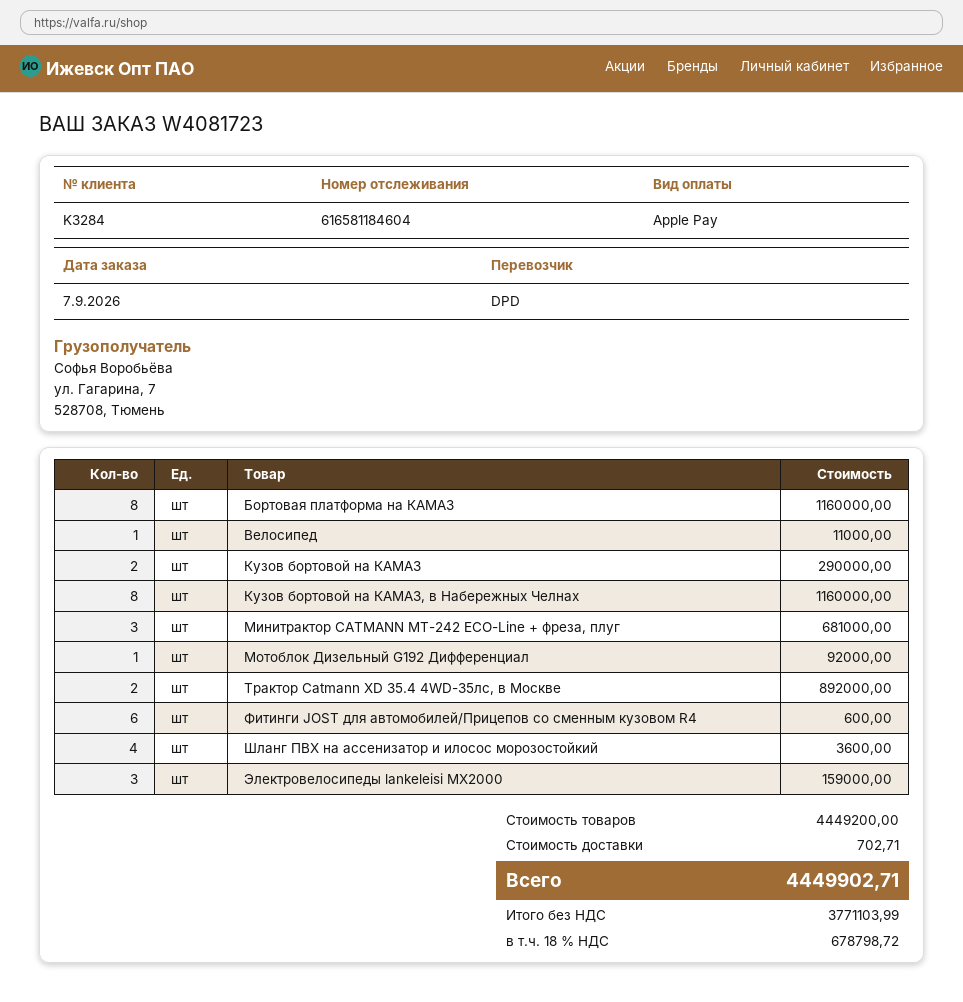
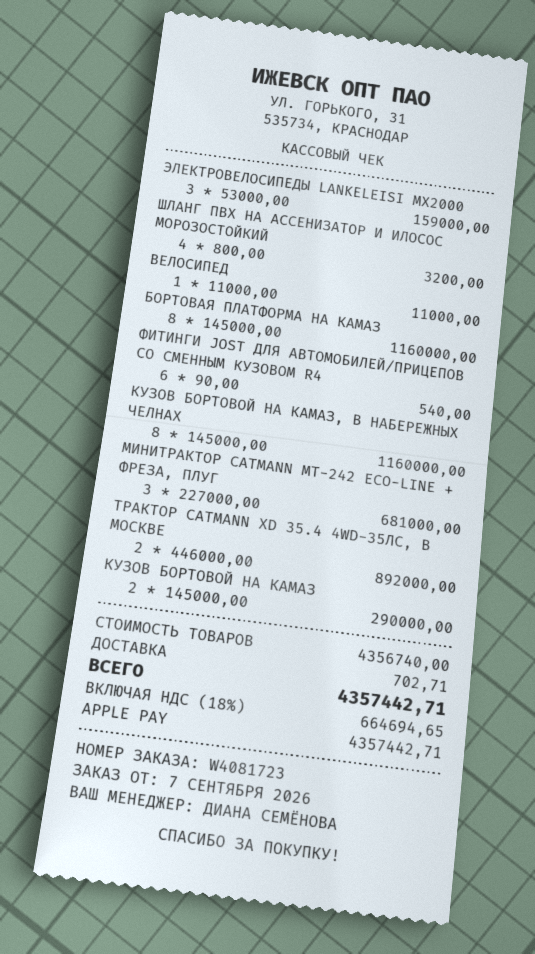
Мотоблок Дизельный G192 Дифференциал: 1 for 92000.00 -> none
Фитинги JOST для автомобилей/Прицепов со сменным кузовом R4: 6 for 600.00 -> 6 for 540.00
Шланг ПВХ на ассенизатор и илосос морозостойкий: 4 for 3600.00 -> 4 for 3200.00
subtotal: 4449200.00 -> 4356740.00
tax: 18% = 678798.72 -> 18% = 664694.65
total: 4449902.71 -> 4357442.71

